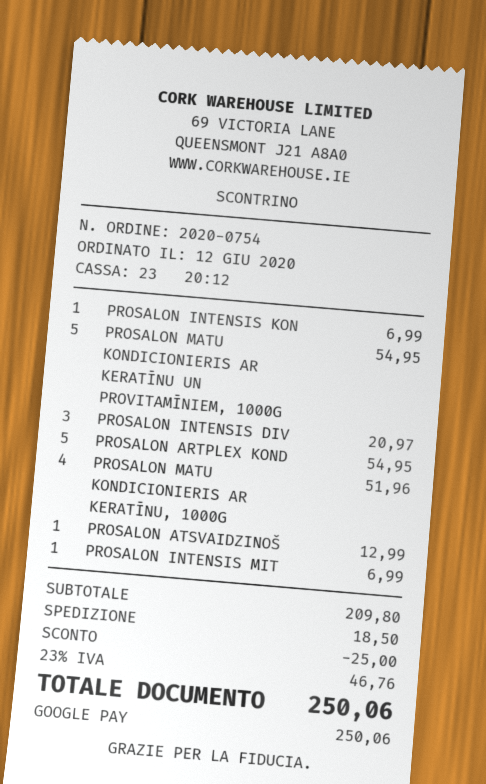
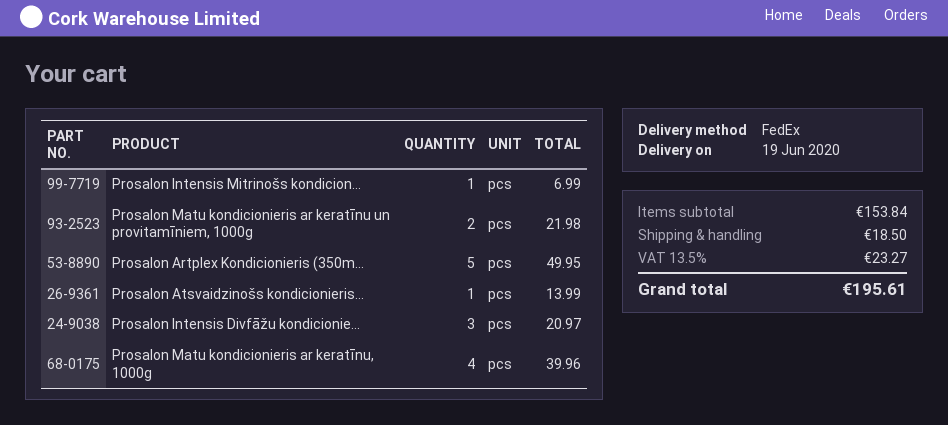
PROSALON INTENSIS KON: 1 for 6.99 -> none
PROSALON MATU KONDICIONIERIS AR KERATĪNU UN PROVITAMĪNIEM, 1000G: 5 for 54.95 -> 2 for 21.98
PROSALON ARTPLEX KOND: 5 for 54.95 -> 5 for 49.95
PROSALON MATU KONDICIONIERIS AR KERATĪNU, 1000G: 4 for 51.96 -> 4 for 39.96
PROSALON ATSVAIDZINOŠ: 1 for 12.99 -> 1 for 13.99
subtotal: 209.80 -> 153.84
discount: 25.00 -> none
tax: 23% = 46.76 -> 13.5% = 23.27
total: 250.06 -> 195.61

